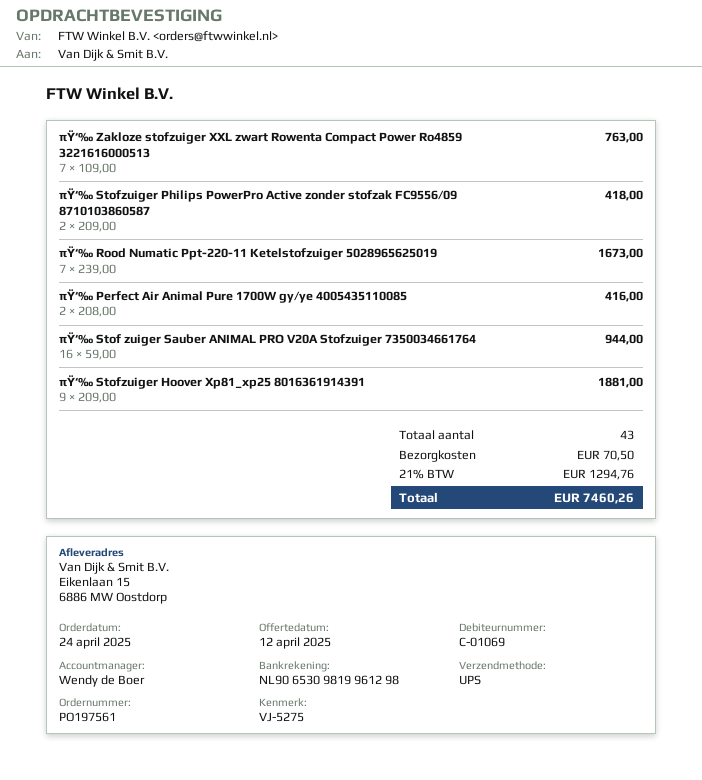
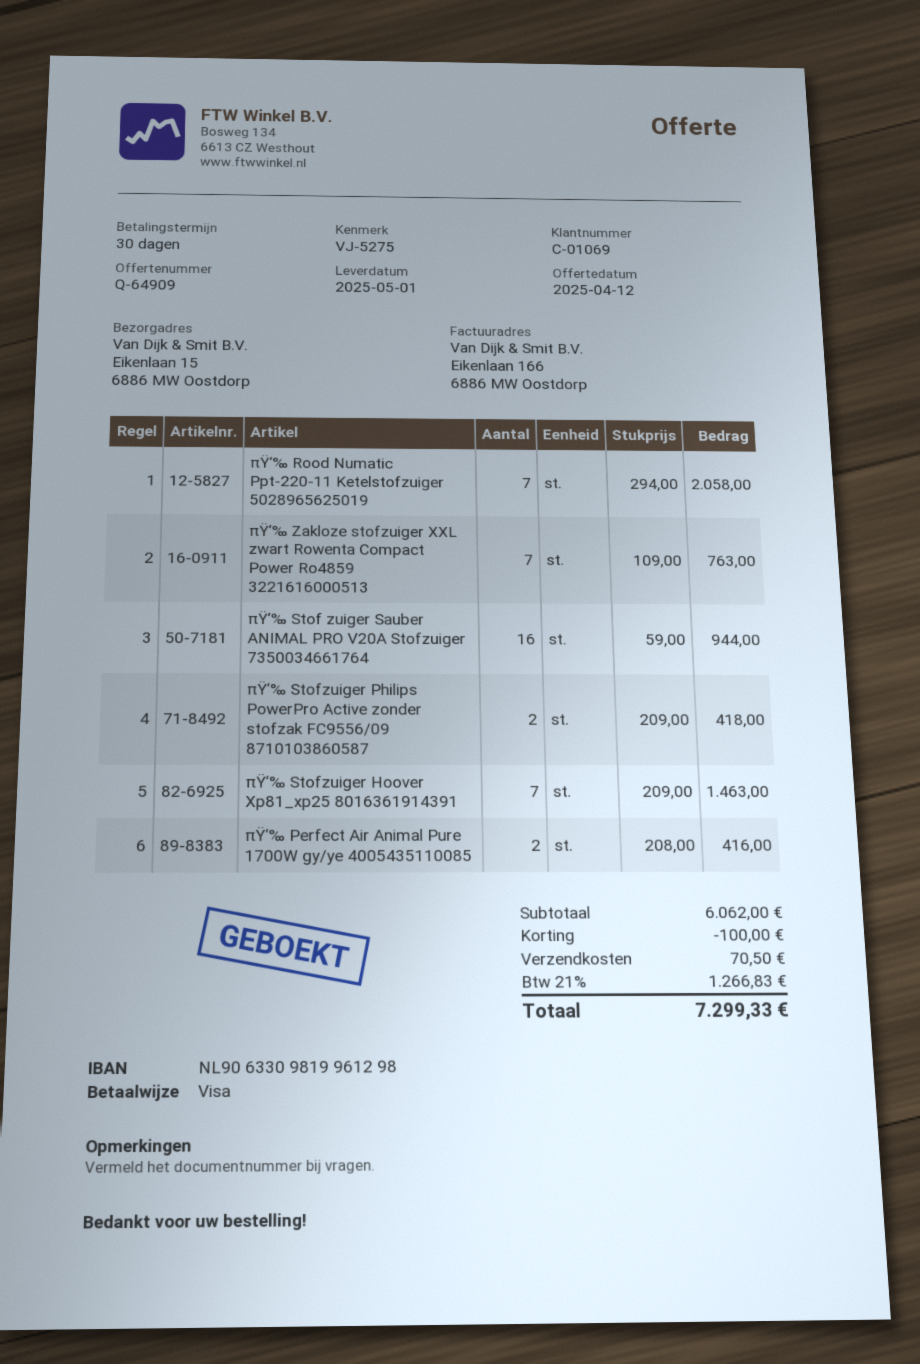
bank account: NL9065309819961298 -> NL9063309819961298
πŸ‘‰ Rood Numatic Ppt-220-11 Ketelstofzuiger 5028965625019: 7 x 239.00 = 1673.00 -> 7 x 294.00 = 2058.00
πŸ‘‰ Stofzuiger Hoover Xp81_xp25 8016361914391: 9 x 209.00 = 1881.00 -> 7 x 209.00 = 1463.00
discount: none -> 100.00
tax: 21% = 1294.76 -> 21% = 1266.83
total: 7460.26 -> 7299.33

